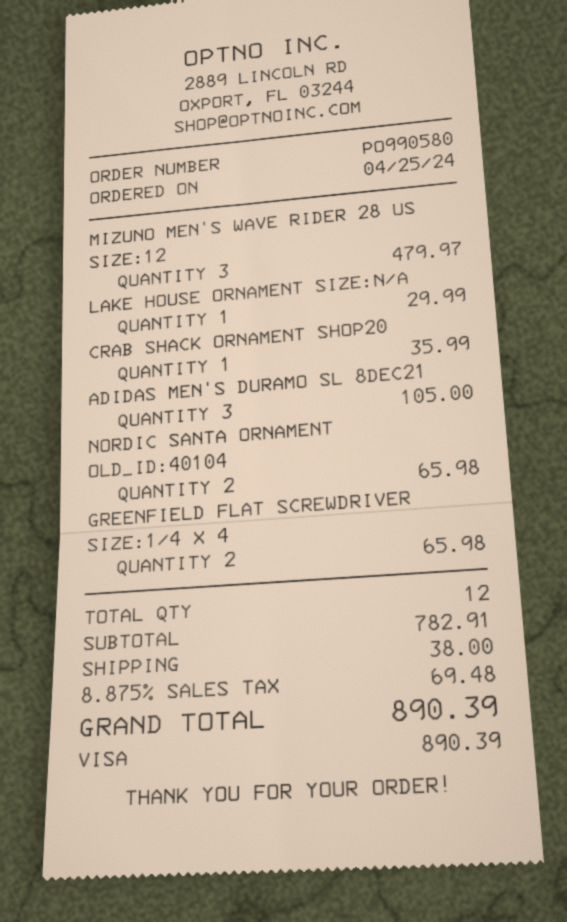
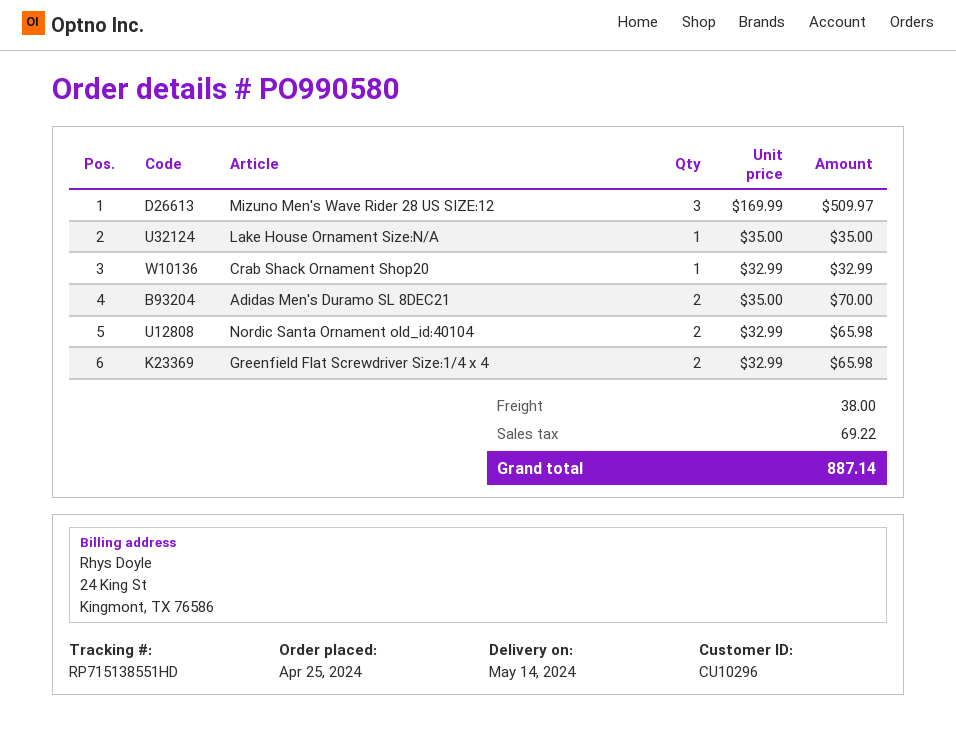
MIZUNO MEN'S WAVE RIDER 28 US SIZE:12: 3 for 479.97 -> 3 for 509.97
LAKE HOUSE ORNAMENT SIZE:N/A: 1 for 29.99 -> 1 for 35.00
CRAB SHACK ORNAMENT SHOP20: 1 for 35.99 -> 1 for 32.99
ADIDAS MEN'S DURAMO SL 8DEC21: 3 for 105.00 -> 2 for 70.00
tax: 69.48 -> 69.22
total: 890.39 -> 887.14

